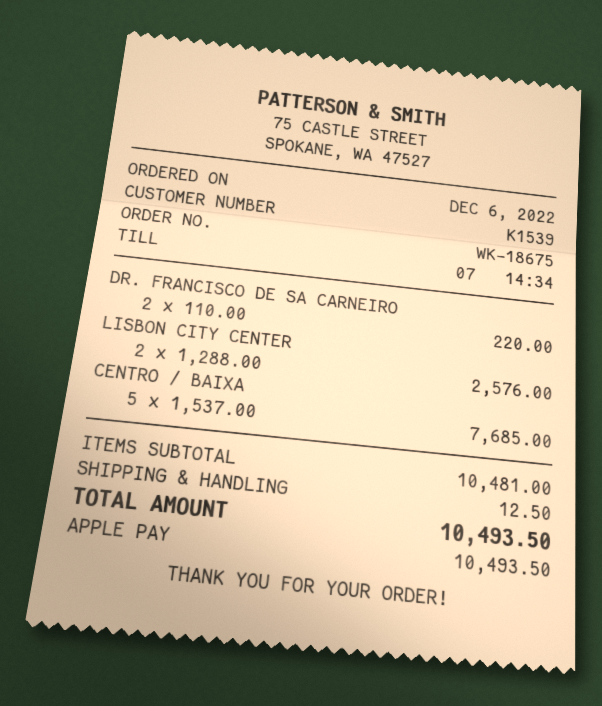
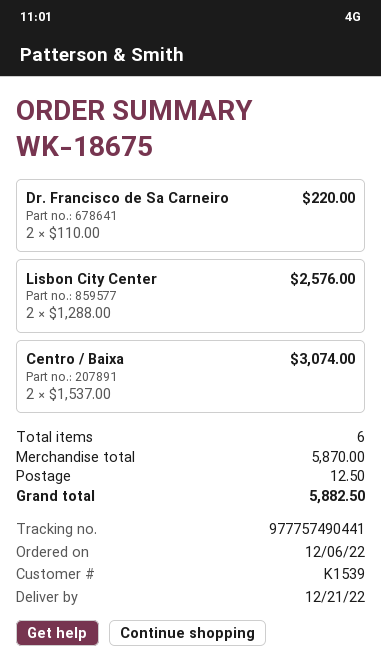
CENTRO / BAIXA: 5 x 1537.00 = 7685.00 -> 2 x 1537.00 = 3074.00
subtotal: 10481.00 -> 5870.00
total: 10493.50 -> 5882.50

